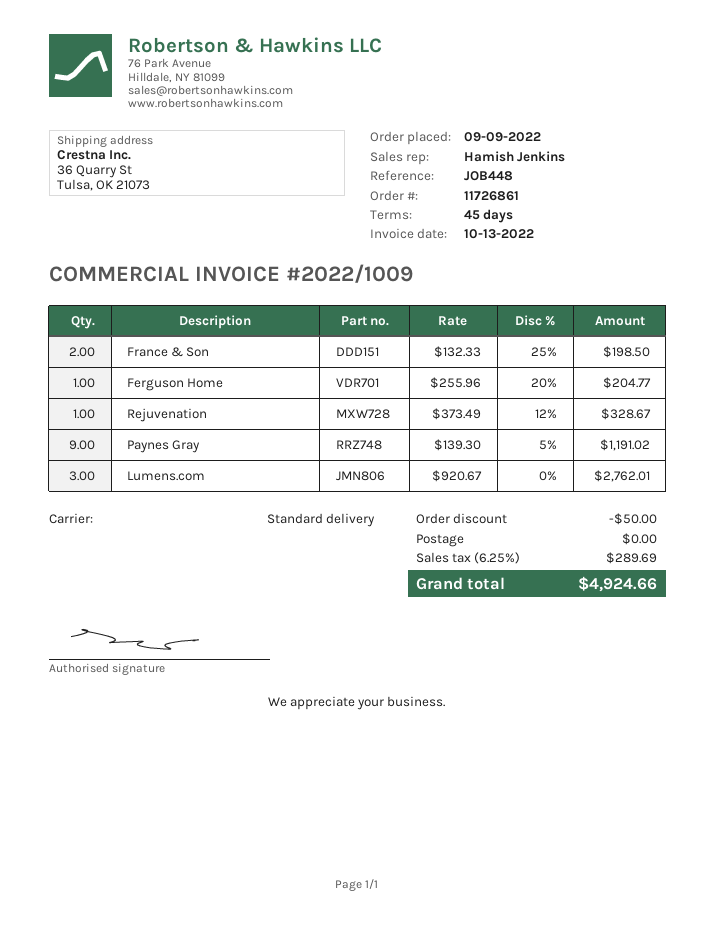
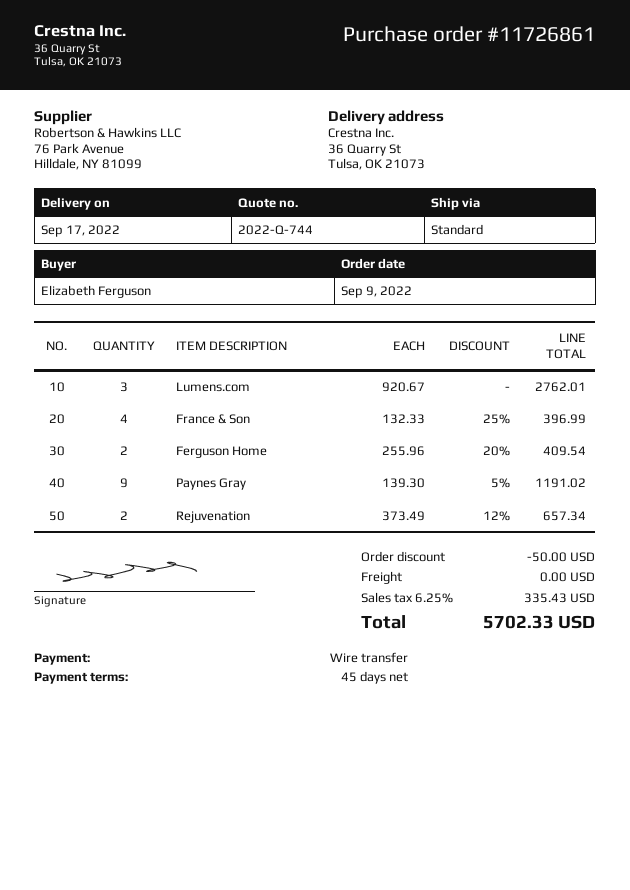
France & Son: 2 x 132.33 - 25% = 198.50 -> 4 x 132.33 - 25% = 396.99
Ferguson Home: 1 x 255.96 - 20% = 204.77 -> 2 x 255.96 - 20% = 409.54
Rejuvenation: 1 x 373.49 - 12% = 328.67 -> 2 x 373.49 - 12% = 657.34
tax: 6.25% = 289.69 -> 6.25% = 335.43
total: 4924.66 -> 5702.33

